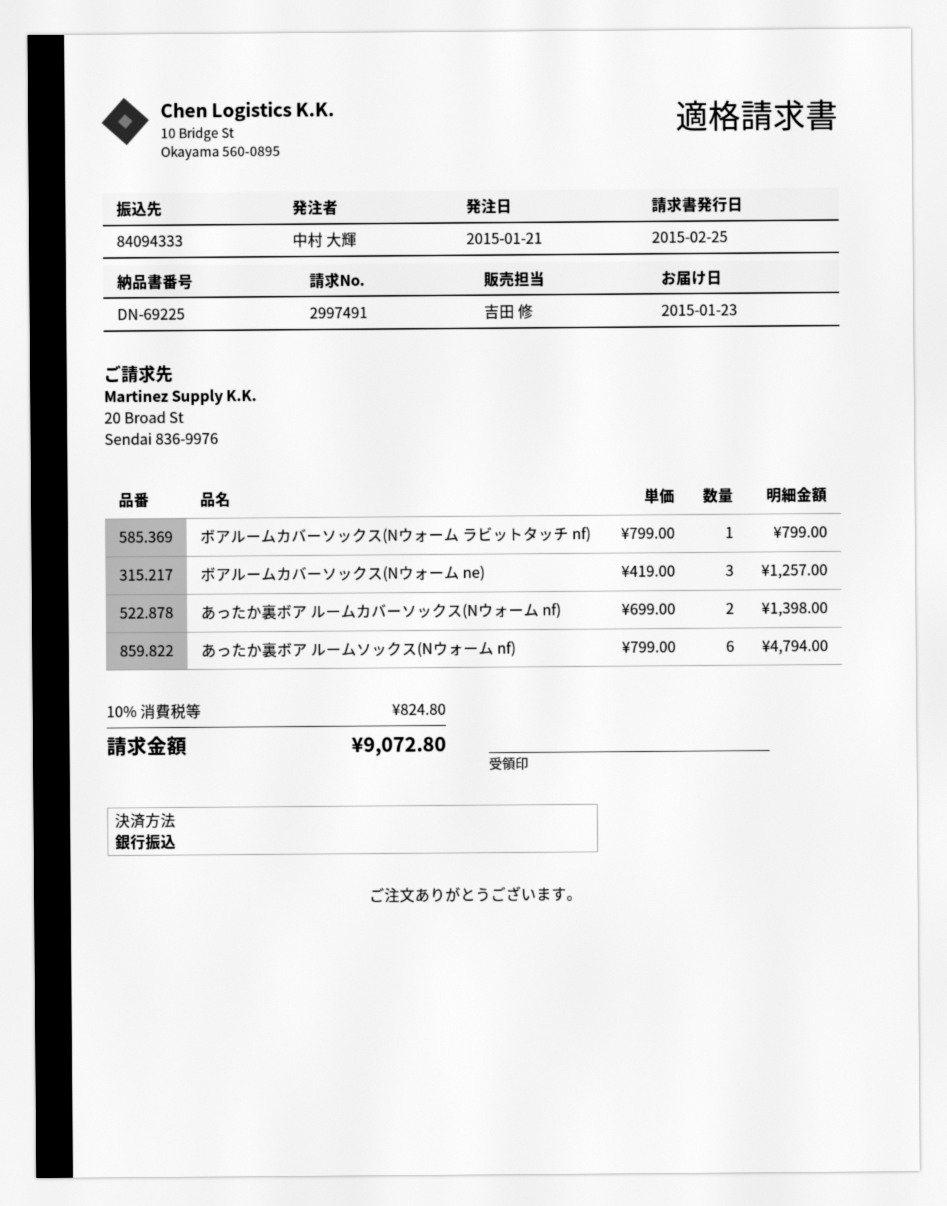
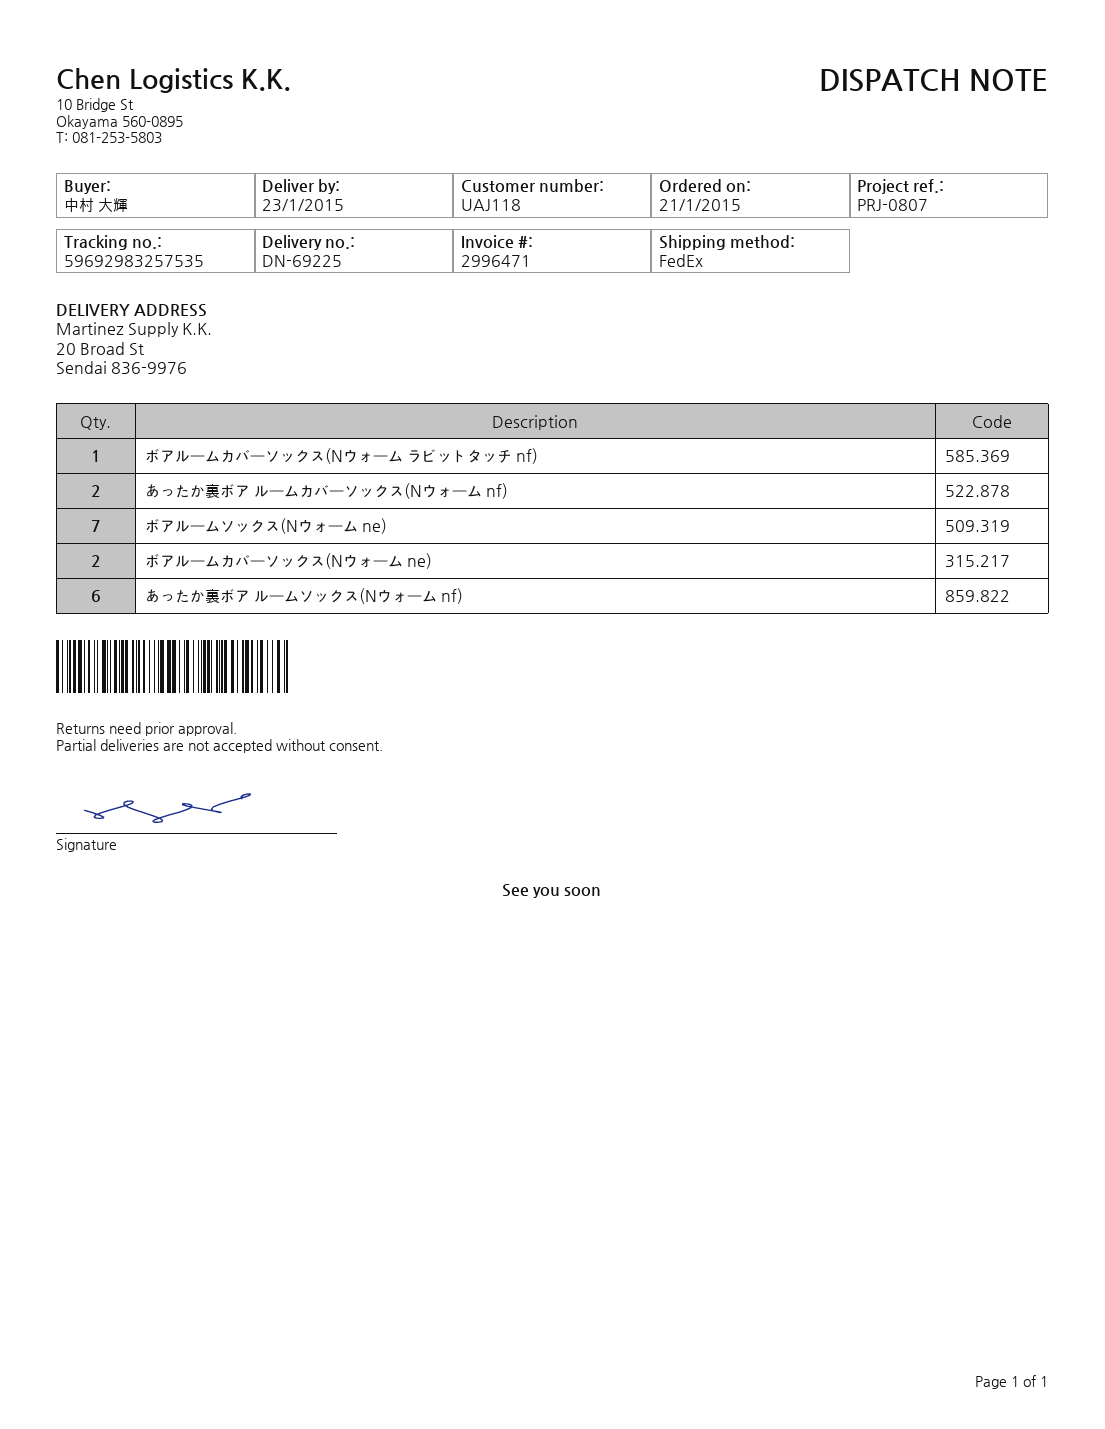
invoice number: 2997491 -> 2996471
ボアルームカバーソックス(Nウォーム ne): 3 -> 2
ボアルームソックス(Nウォーム ne): none -> 7

